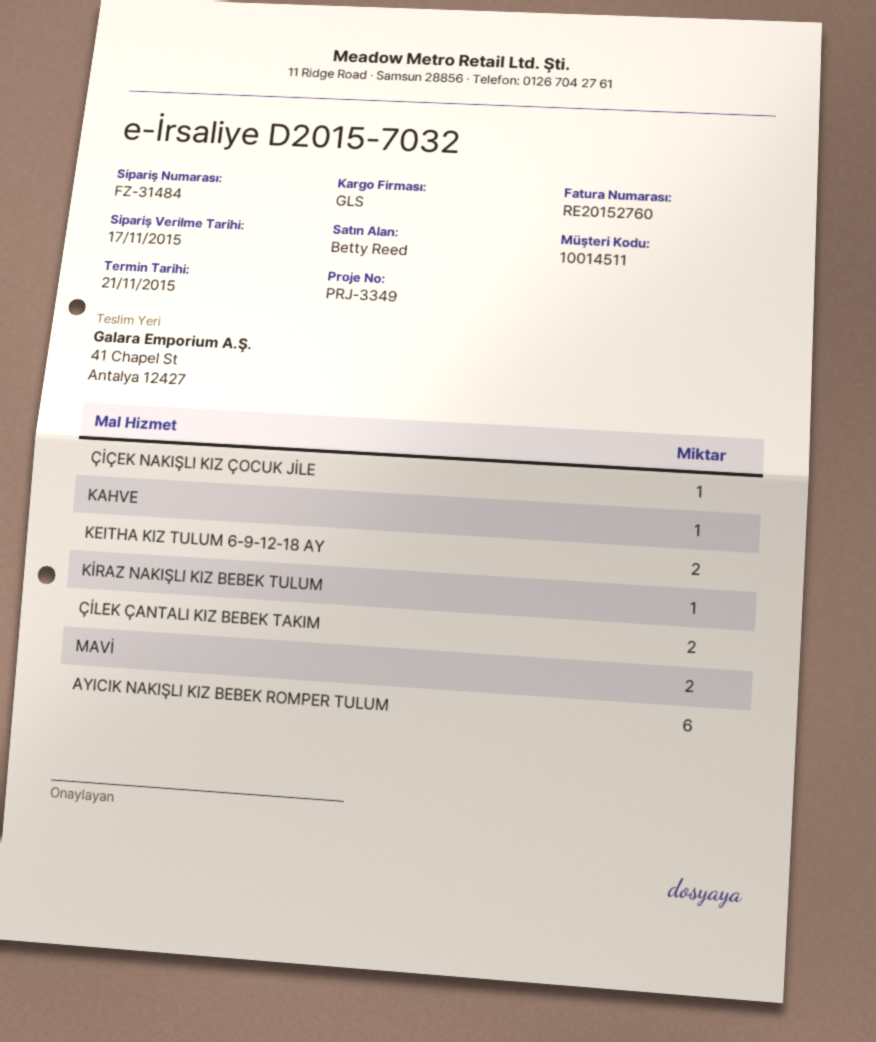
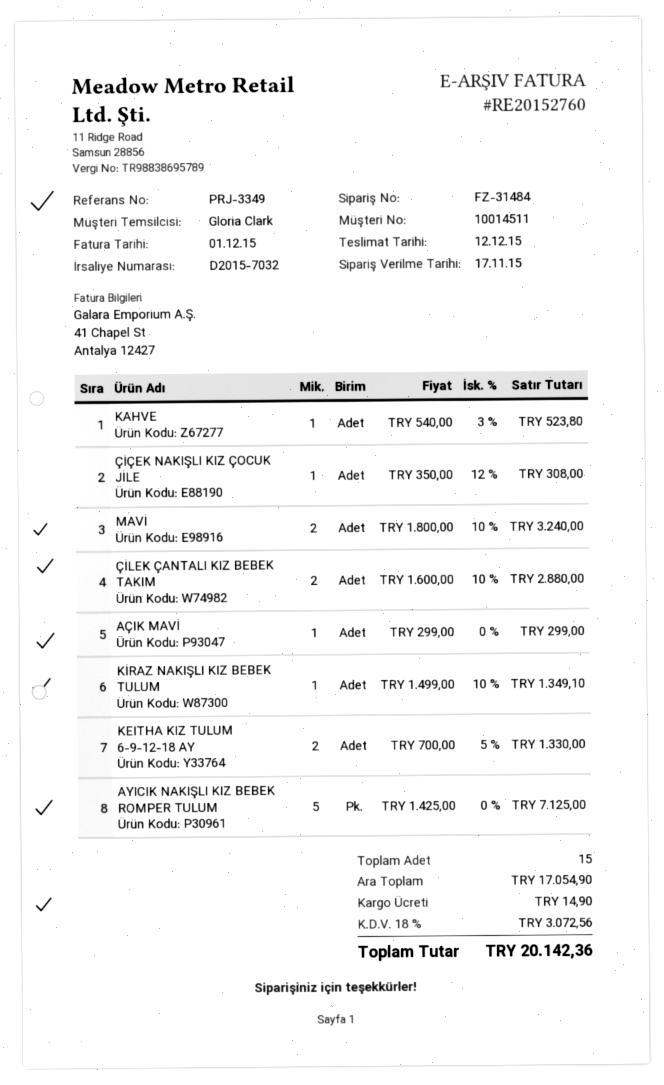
delivery date: 2015-11-21 -> 2015-12-12
AYICIK NAKIŞLI KIZ BEBEK ROMPER TULUM: 6 -> 5
AÇIK MAVİ: none -> 1

